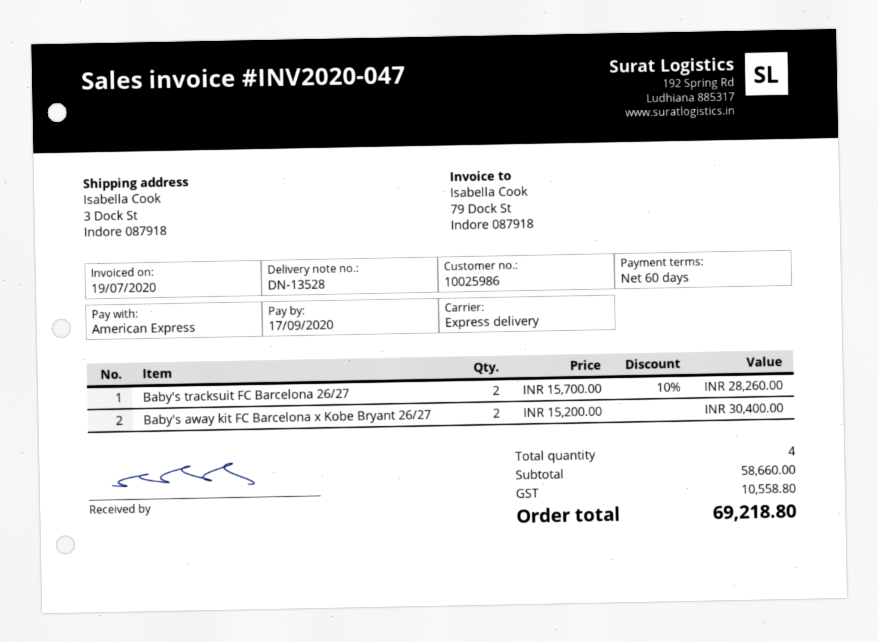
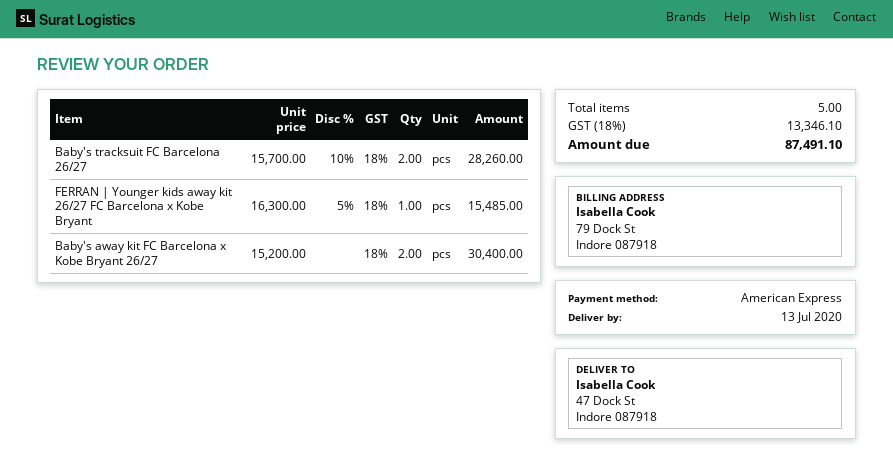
ship to: 3 Dock St, Indore 087918 -> 47 Dock St, Indore 087918
FERRAN | Younger kids away kit 26/27 FC Barcelona x Kobe Bryant: none -> 1 x 16300.00 - 5% = 15485.00
total quantity: 4 -> 5
tax: 10558.80 -> 13346.10
total: 69218.80 -> 87491.10

